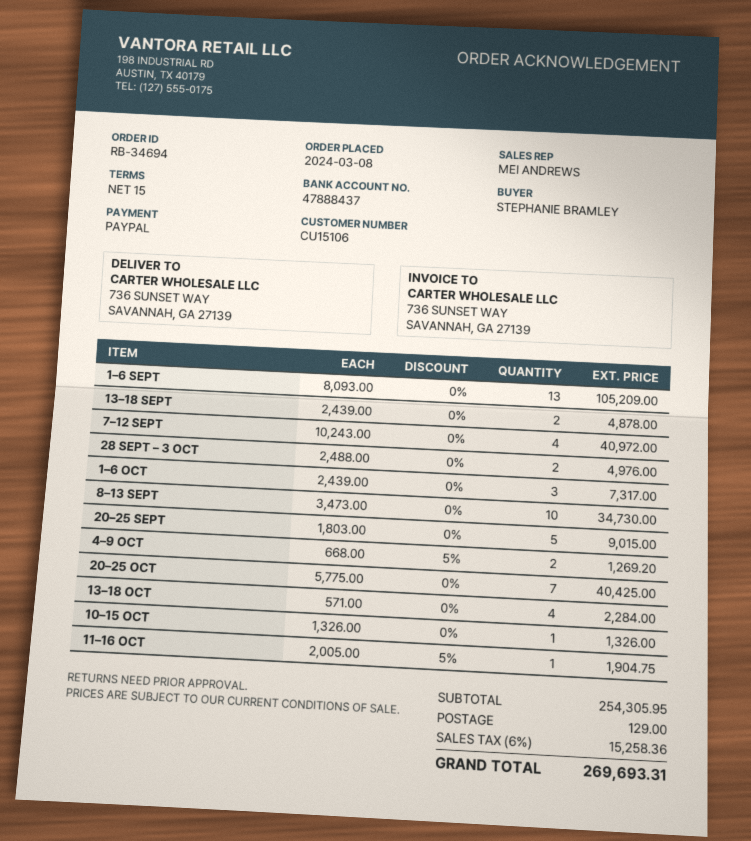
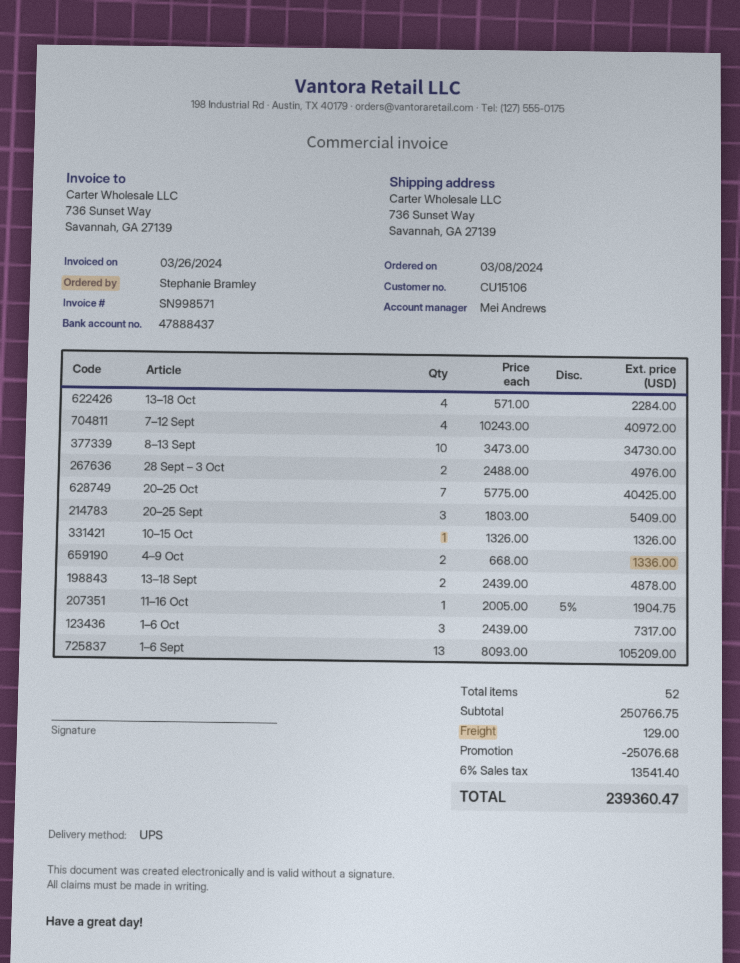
20–25 SEPT: 5 x 1803.00 = 9015.00 -> 3 x 1803.00 = 5409.00
4–9 OCT: 2 x 668.00 - 5% = 1269.20 -> 2 x 668.00 = 1336.00
subtotal: 254305.95 -> 250766.75
discount: none -> 25076.68
tax: 6% = 15258.36 -> 6% = 13541.40
total: 269693.31 -> 239360.47

